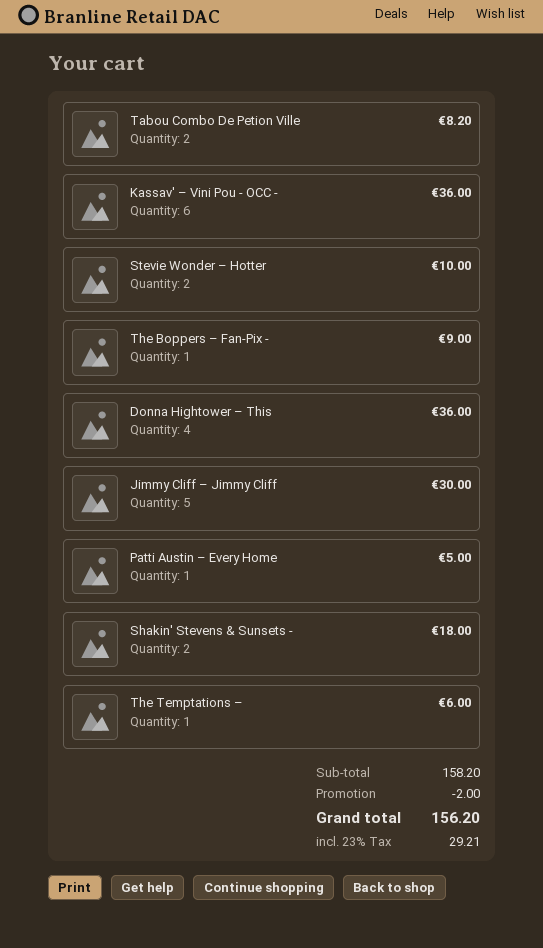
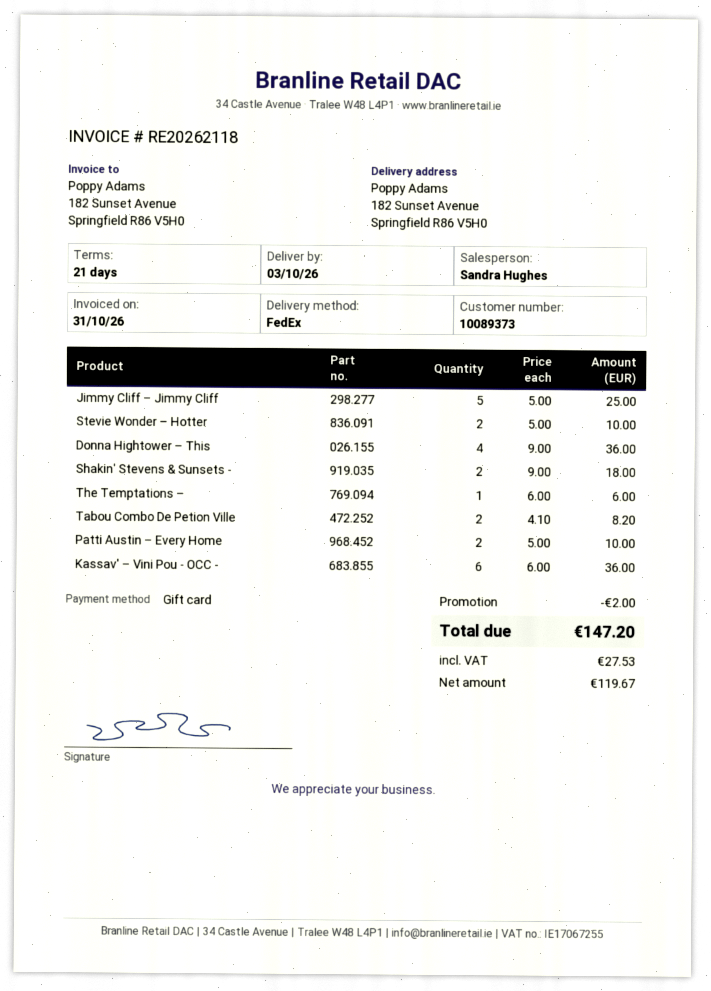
The Boppers – Fan-Pix -: 1 for 9.00 -> none
Jimmy Cliff – Jimmy Cliff: 5 for 30.00 -> 5 for 25.00
Patti Austin – Every Home: 1 for 5.00 -> 2 for 10.00
tax: 29.21 -> 27.53
total: 156.20 -> 147.20

